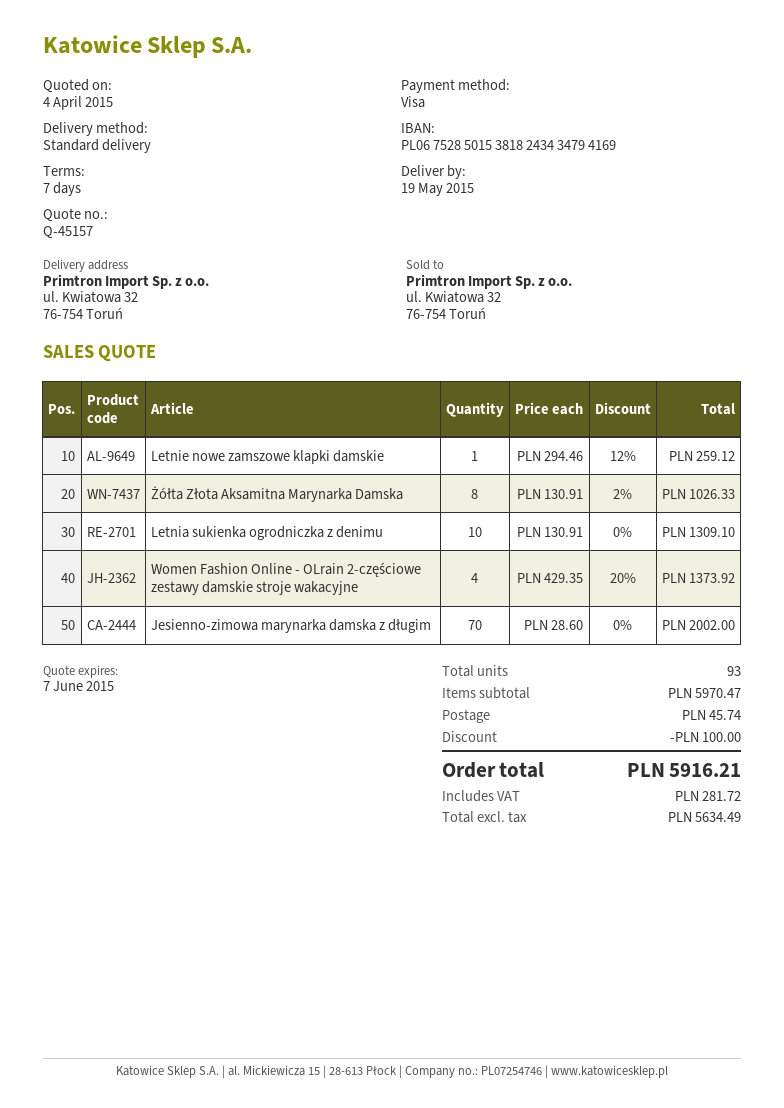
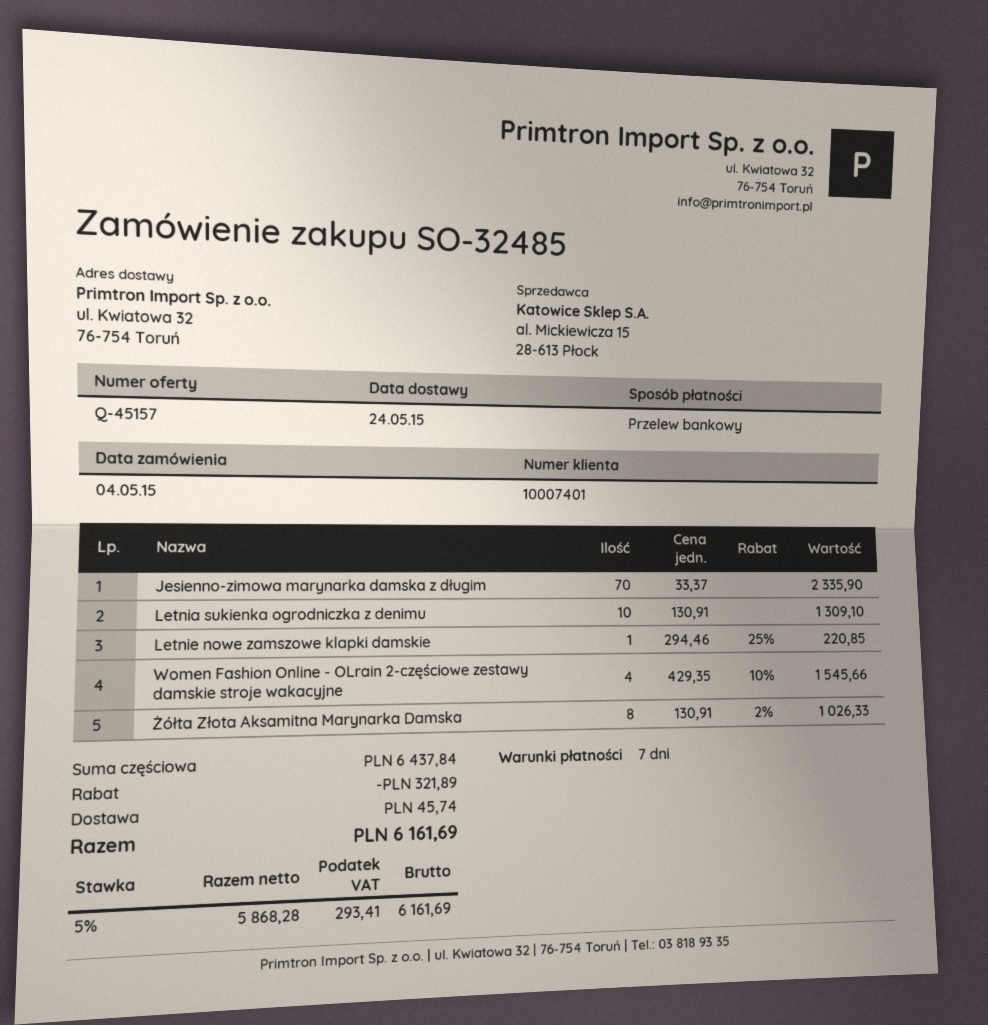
delivery date: 2015-05-19 -> 2015-05-24
payment method: Visa -> bank transfer
Letnie nowe zamszowe klapki damskie: 1 x 294.46 - 12% = 259.12 -> 1 x 294.46 - 25% = 220.85
Women Fashion Online - OLrain 2-częściowe zestawy damskie stroje wakacyjne: 4 x 429.35 - 20% = 1373.92 -> 4 x 429.35 - 10% = 1545.66
Jesienno-zimowa marynarka damska z długim: 70 x 28.60 = 2002.00 -> 70 x 33.37 = 2335.90
subtotal: 5970.47 -> 6437.84
discount: 100.00 -> 321.89
net: 5634.49 -> 5868.28
tax: 281.72 -> 293.41
total: 5916.21 -> 6161.69

